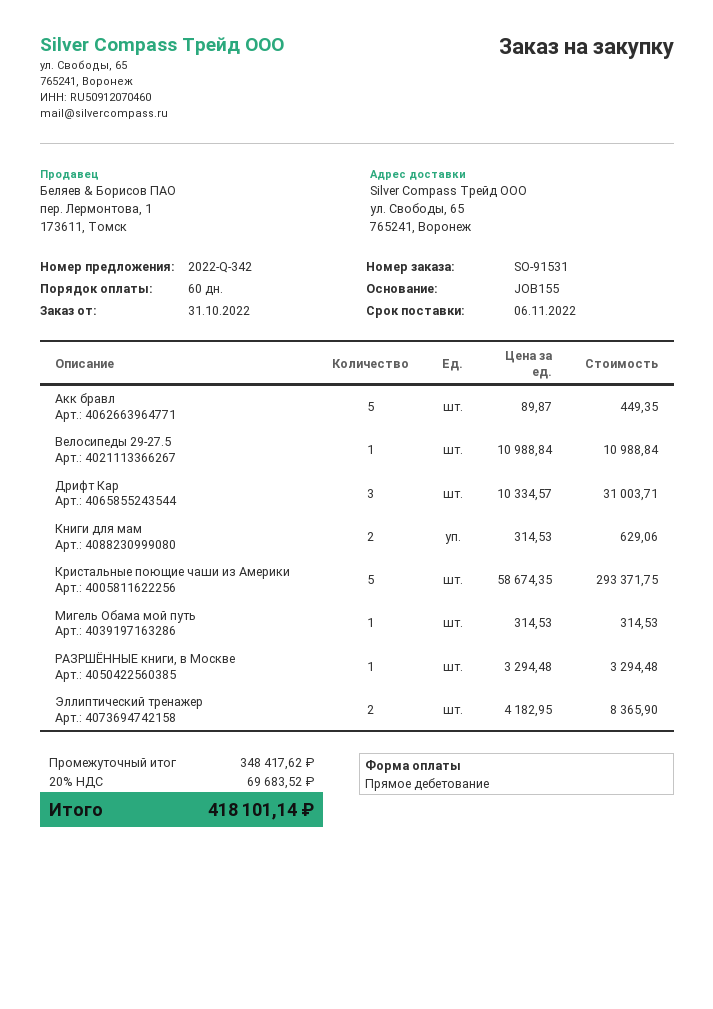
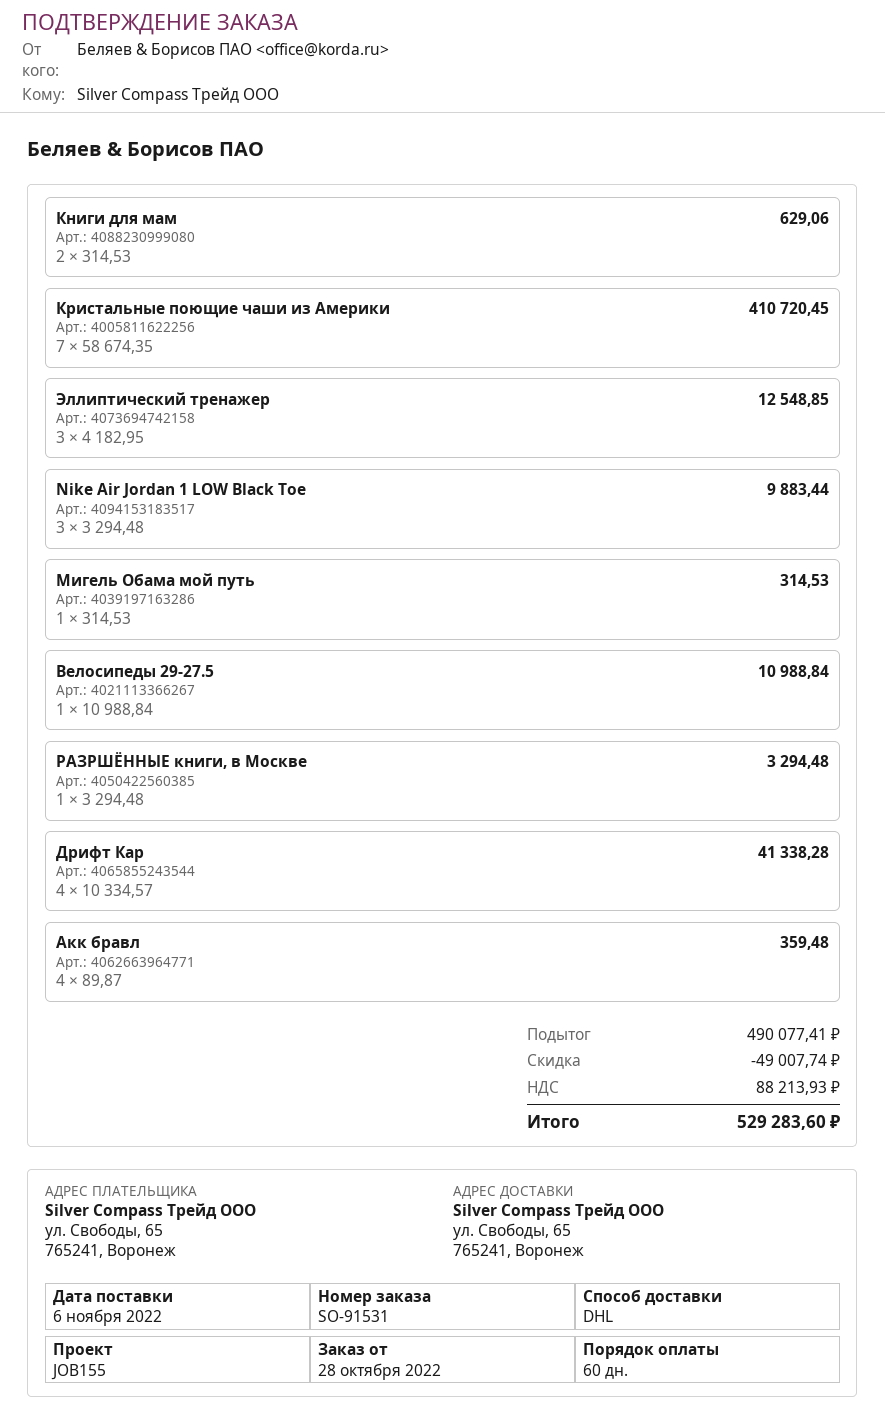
order date: 2022-10-31 -> 2022-10-28
Акк бравл: 5 x 89.87 = 449.35 -> 4 x 89.87 = 359.48
Дрифт Кар: 3 x 10334.57 = 31003.71 -> 4 x 10334.57 = 41338.28
Кристальные поющие чаши из Америки: 5 x 58674.35 = 293371.75 -> 7 x 58674.35 = 410720.45
Эллиптический тренажер: 2 x 4182.95 = 8365.90 -> 3 x 4182.95 = 12548.85
Nike Air Jordan 1 LOW Black Toe: none -> 3 x 3294.48 = 9883.44
subtotal: 348417.62 -> 490077.41
discount: none -> 49007.74
tax: 69683.52 -> 88213.93
total: 418101.14 -> 529283.60

